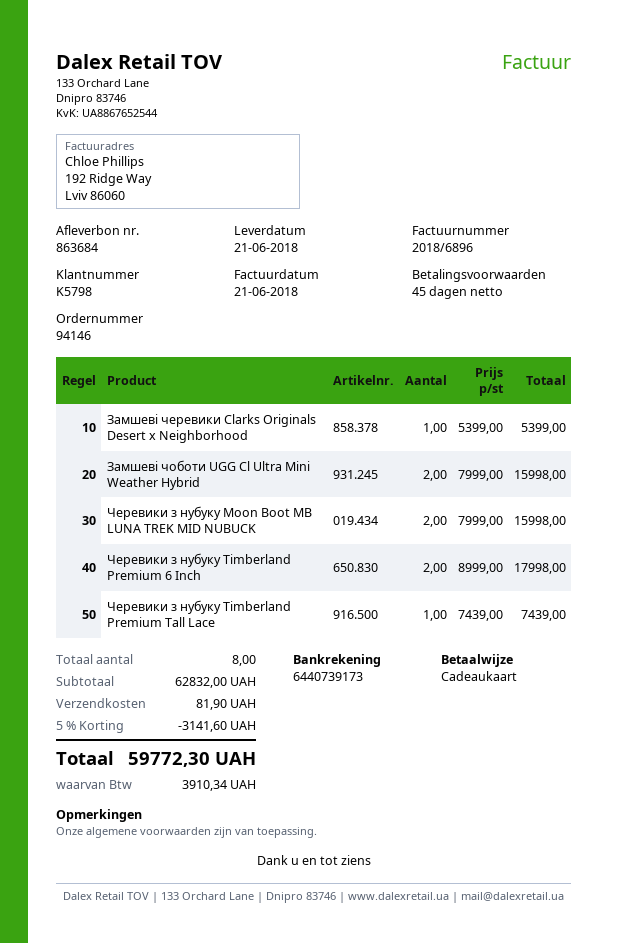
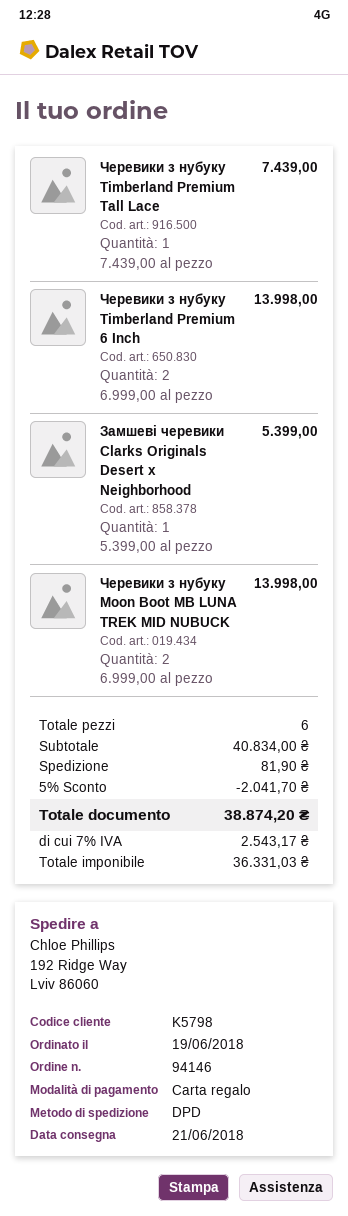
Замшеві чоботи UGG Cl Ultra Mini Weather Hybrid: 2 x 7999.00 = 15998.00 -> none
Черевики з нубуку Moon Boot MB LUNA TREK MID NUBUCK: 2 x 7999.00 = 15998.00 -> 2 x 6999.00 = 13998.00
Черевики з нубуку Timberland Premium 6 Inch: 2 x 8999.00 = 17998.00 -> 2 x 6999.00 = 13998.00
total quantity: 8 -> 6
subtotal: 62832.00 -> 40834.00
discount: 5% = 3141.60 -> 5% = 2041.70
tax: 3910.34 -> 2543.17
total: 59772.30 -> 38874.20

